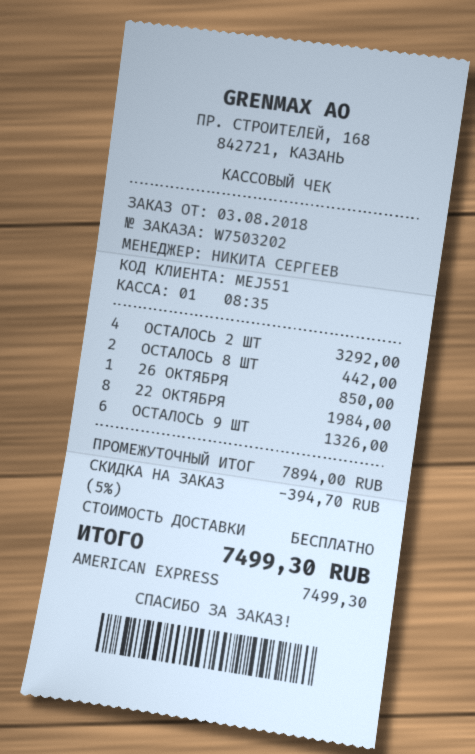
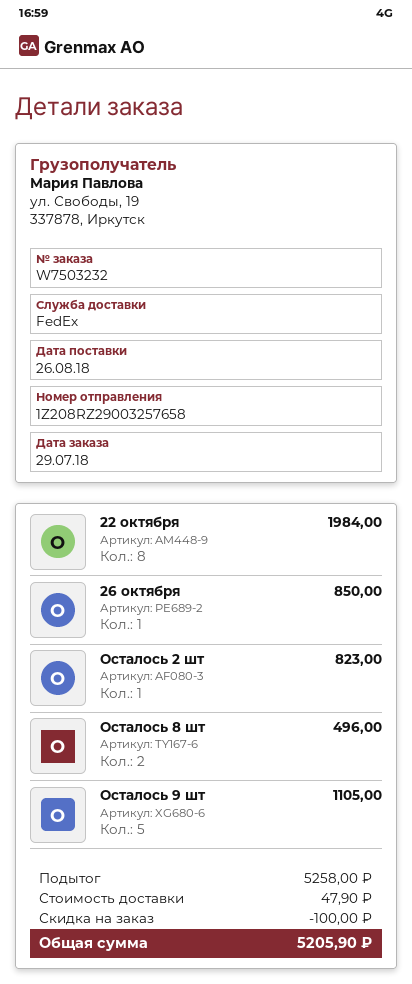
order number: W7503202 -> W7503232
order date: 2018-08-03 -> 2018-07-29
ОСТАЛОСЬ 2 ШТ: 4 for 3292.00 -> 1 for 823.00
ОСТАЛОСЬ 8 ШТ: 2 for 442.00 -> 2 for 496.00
ОСТАЛОСЬ 9 ШТ: 6 for 1326.00 -> 5 for 1105.00
subtotal: 7894.00 -> 5258.00
discount: 394.70 -> 100.00
shipping: 0.00 -> 47.90
total: 7499.30 -> 5205.90

